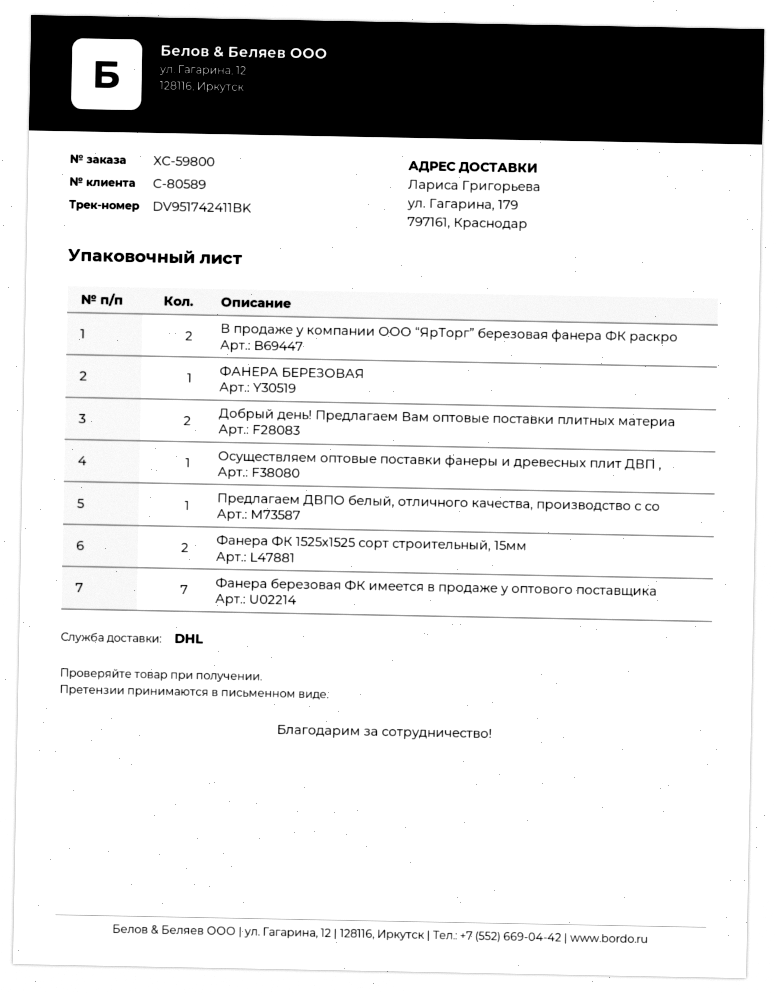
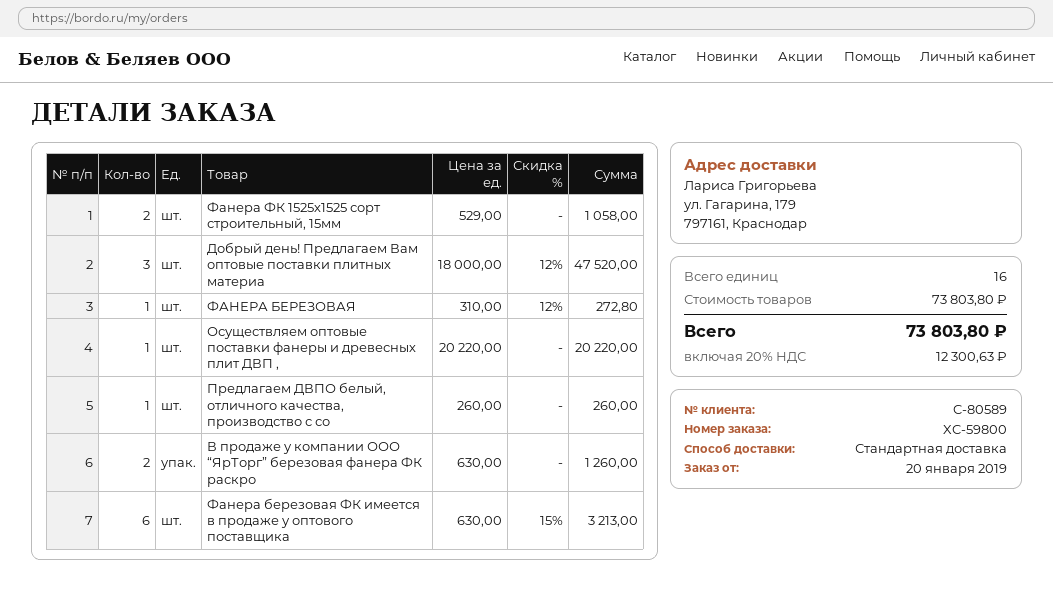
shipping method: DHL -> standard
Добрый день! Предлагаем Вам оптовые поставки плитных материа: 2 -> 3
Фанера березовая ФК имеется в продаже у оптового поставщика: 7 -> 6

